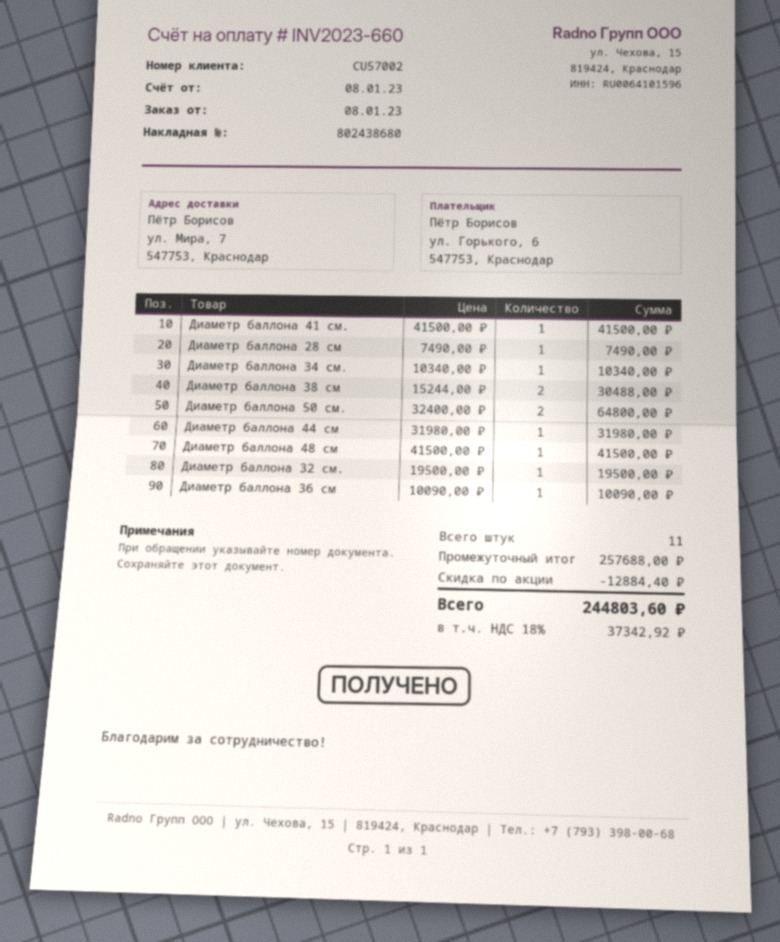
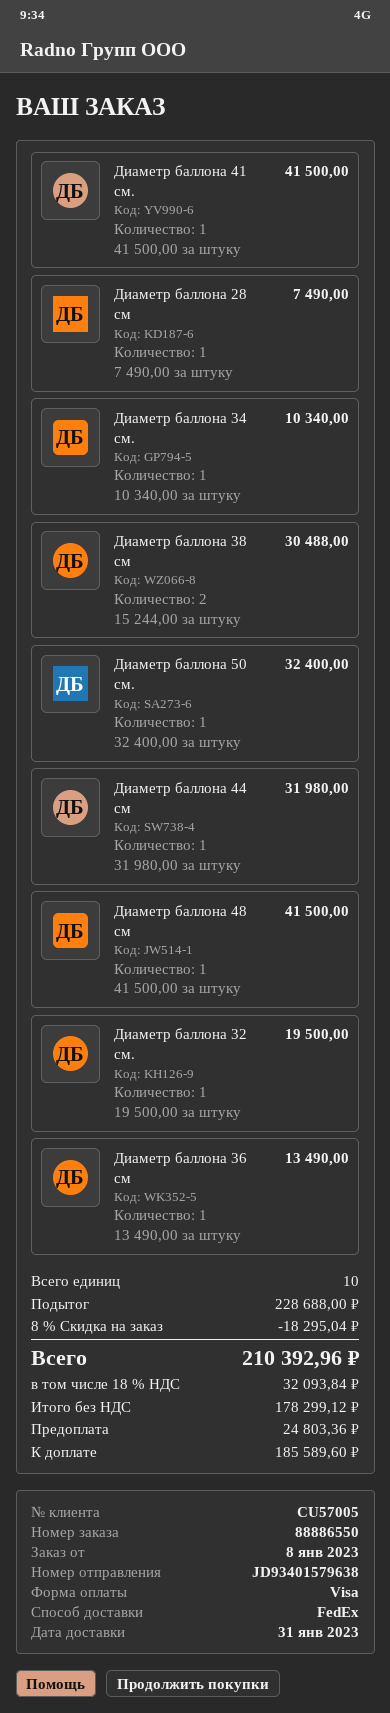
customer number: CU57002 -> CU57005
Диаметр баллона 50 см.: 2 x 32400.00 = 64800.00 -> 1 x 32400.00 = 32400.00
Диаметр баллона 36 см: 1 x 10090.00 = 10090.00 -> 1 x 13490.00 = 13490.00
total quantity: 11 -> 10
subtotal: 257688.00 -> 228688.00
discount: 12884.40 -> 18295.04
tax: 18% = 37342.92 -> 18% = 32093.84
total: 244803.60 -> 210392.96

